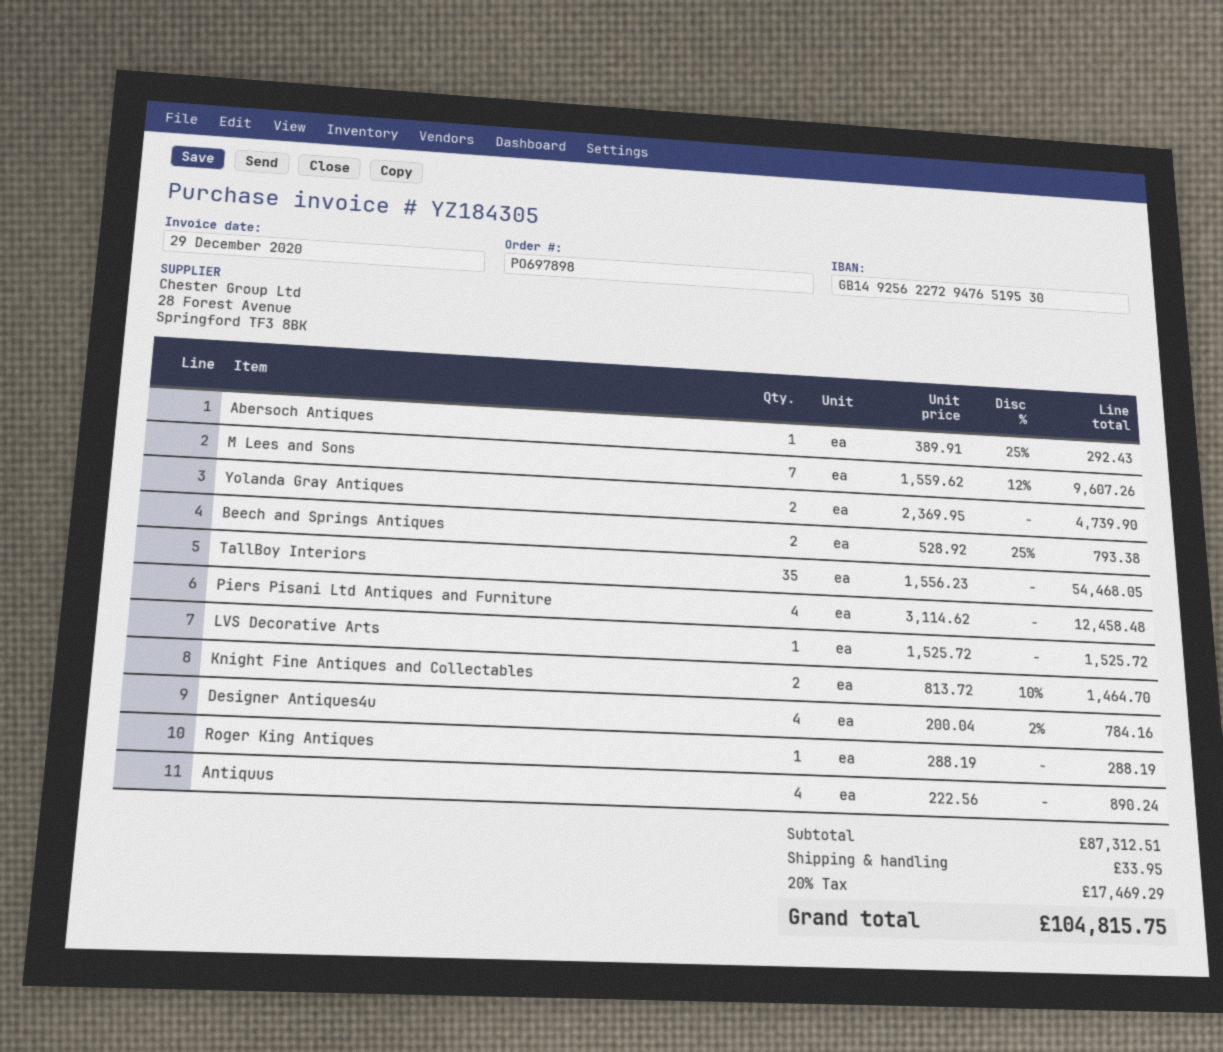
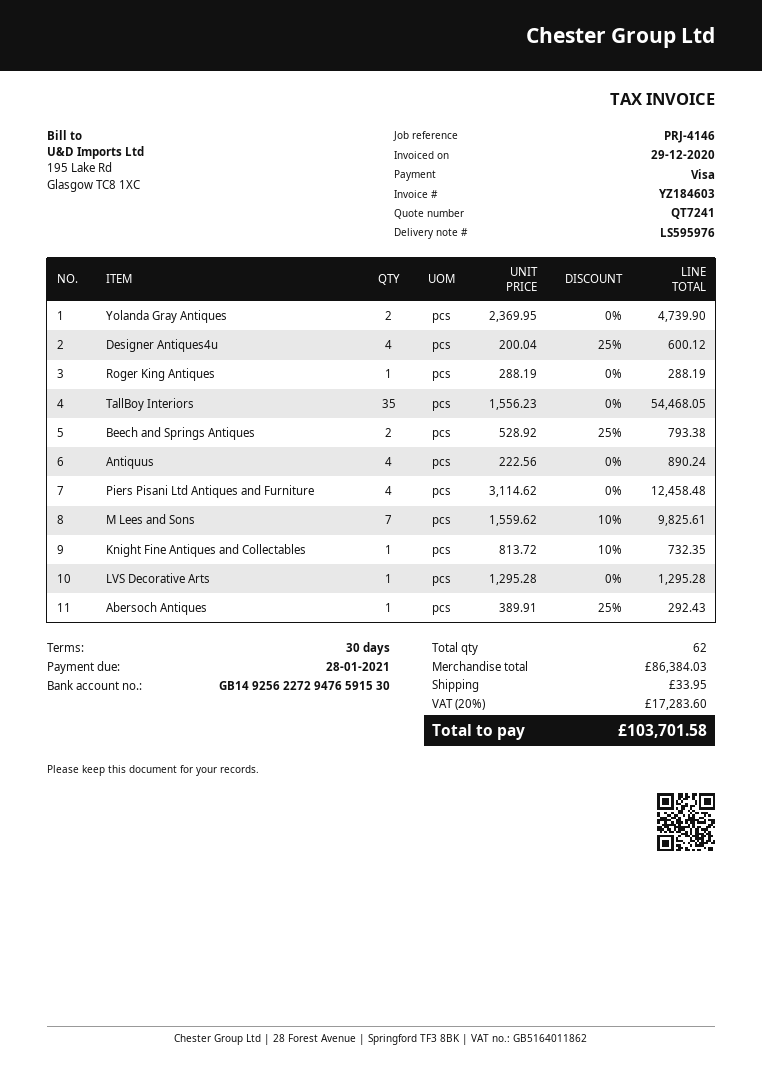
invoice number: YZ184305 -> YZ184603
bank account: GB14925622729476519530 -> GB14925622729476591530
M Lees and Sons: 7 x 1559.62 - 12% = 9607.26 -> 7 x 1559.62 - 10% = 9825.61
LVS Decorative Arts: 1 x 1525.72 = 1525.72 -> 1 x 1295.28 = 1295.28
Knight Fine Antiques and Collectables: 2 x 813.72 - 10% = 1464.70 -> 1 x 813.72 - 10% = 732.35
Designer Antiques4u: 4 x 200.04 - 2% = 784.16 -> 4 x 200.04 - 25% = 600.12
subtotal: 87312.51 -> 86384.03
tax: 20% = 17469.29 -> 20% = 17283.60
total: 104815.75 -> 103701.58

